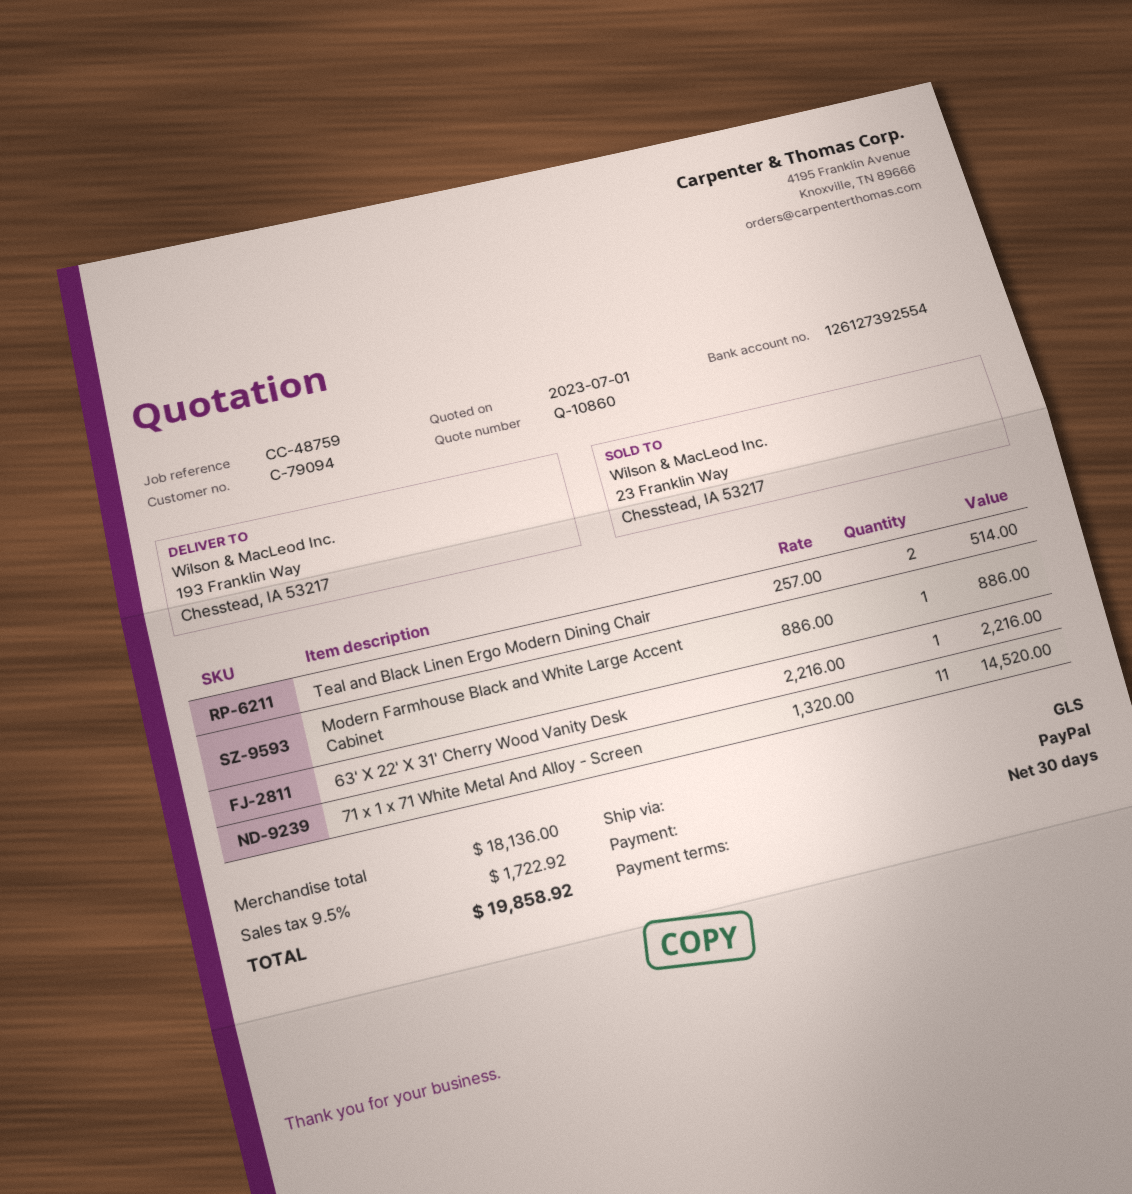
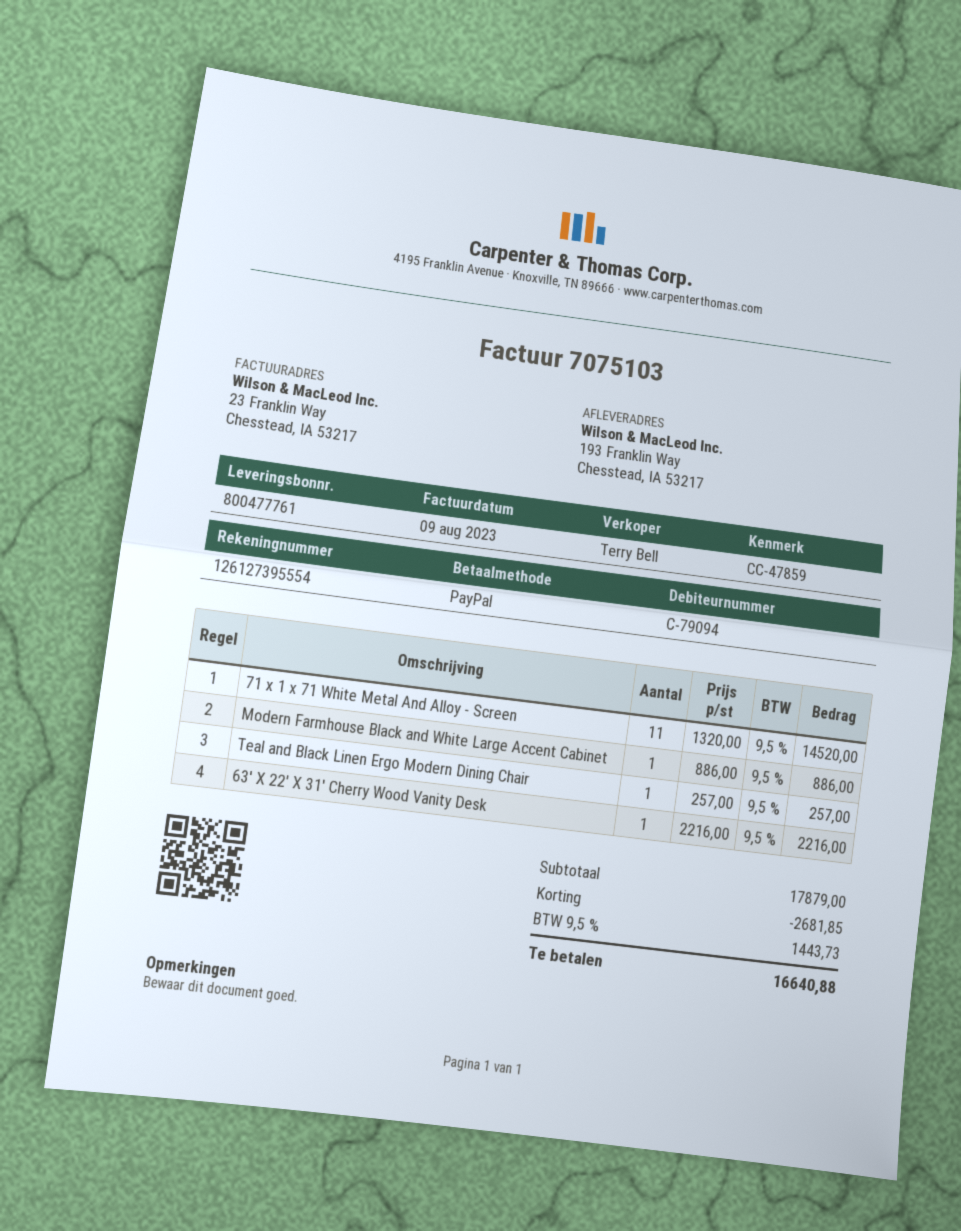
reference: CC-48759 -> CC-47859
bank account: 126127392554 -> 126127395554
Teal and Black Linen Ergo Modern Dining Chair: 2 x 257.00 = 514.00 -> 1 x 257.00 = 257.00
subtotal: 18136.00 -> 17879.00
discount: none -> 2681.85
tax: 9.5% = 1722.92 -> 9.5% = 1443.73
total: 19858.92 -> 16640.88

